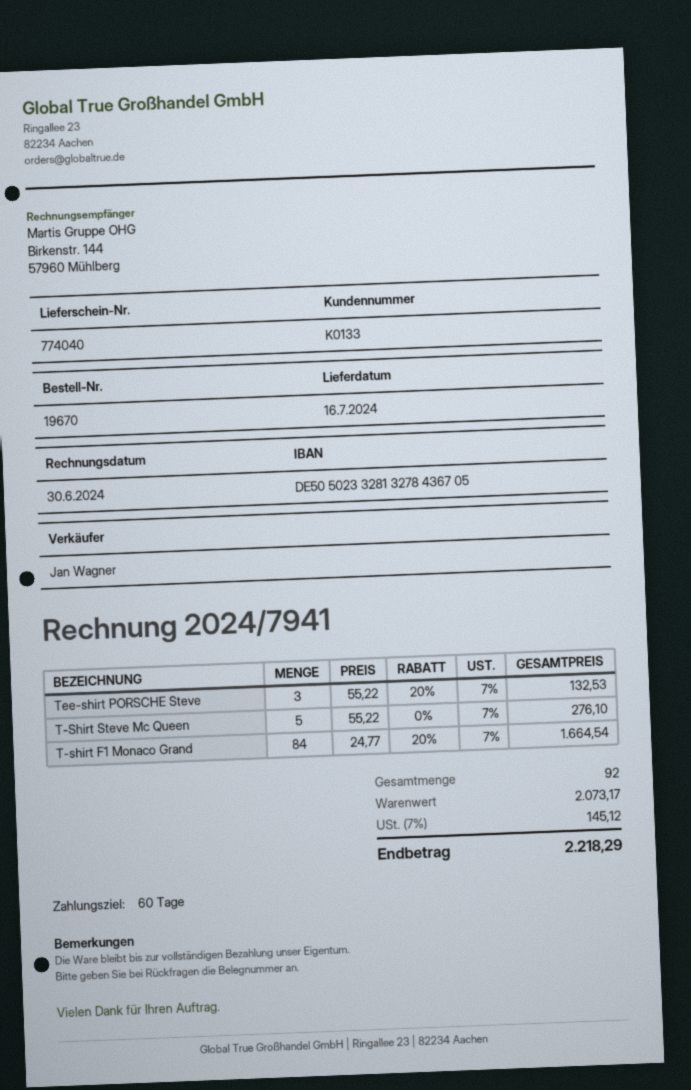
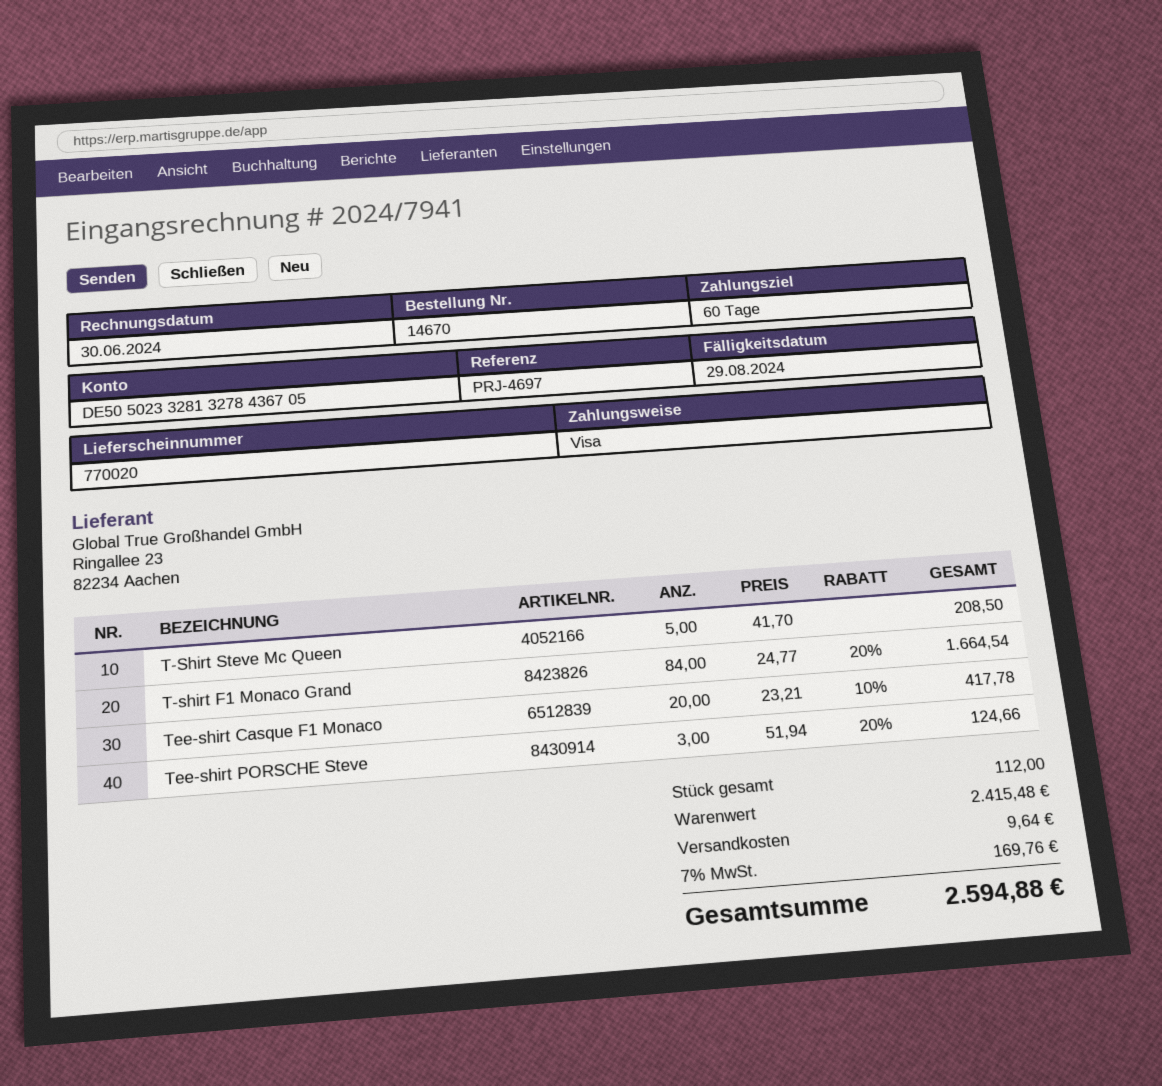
order number: 19670 -> 14670
delivery note number: 774040 -> 770020
Tee-shirt PORSCHE Steve: 3 x 55.22 - 20% = 132.53 -> 3 x 51.94 - 20% = 124.66
T-Shirt Steve Mc Queen: 5 x 55.22 = 276.10 -> 5 x 41.70 = 208.50
Tee-shirt Casque F1 Monaco: none -> 20 x 23.21 - 10% = 417.78
total quantity: 92 -> 112
subtotal: 2073.17 -> 2415.48
shipping: none -> 9.64
tax: 7% = 145.12 -> 7% = 169.76
total: 2218.29 -> 2594.88

